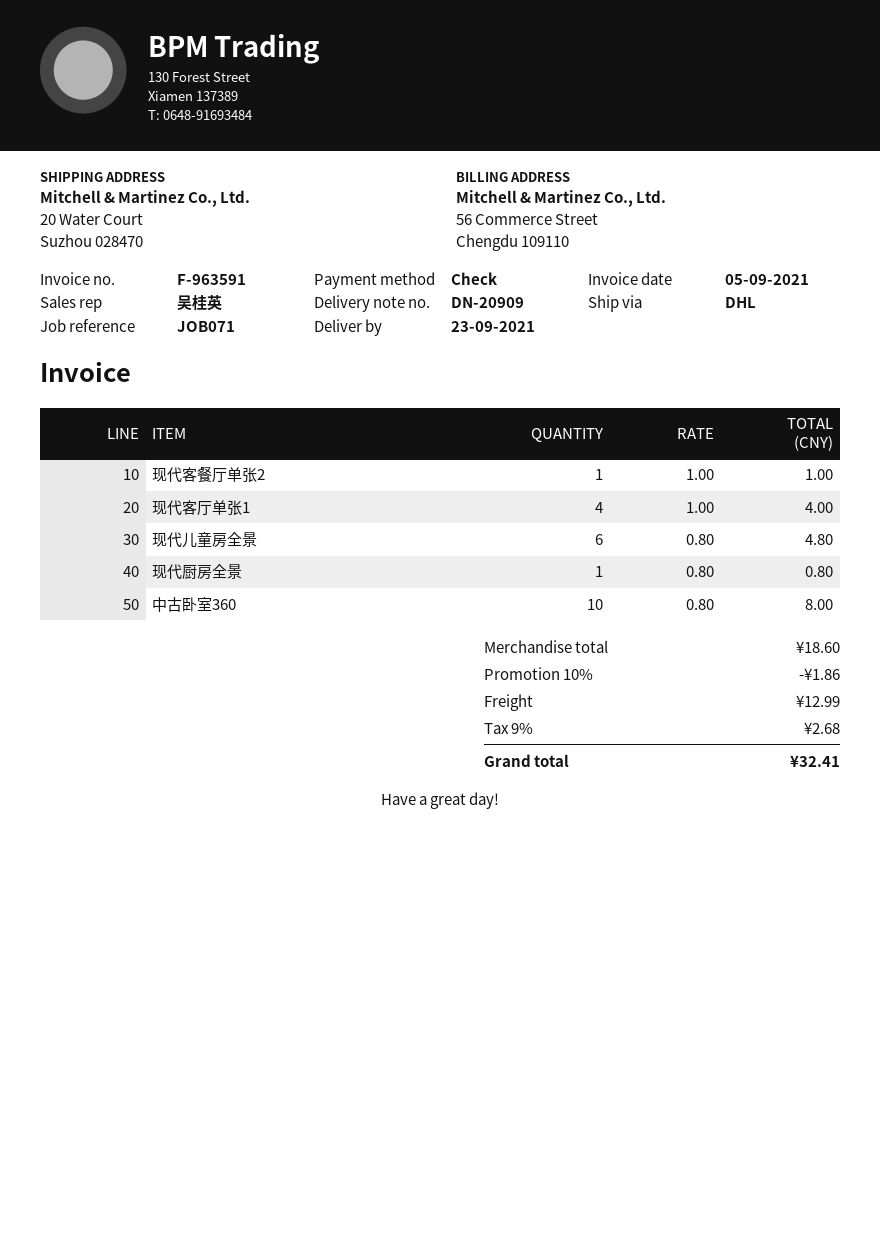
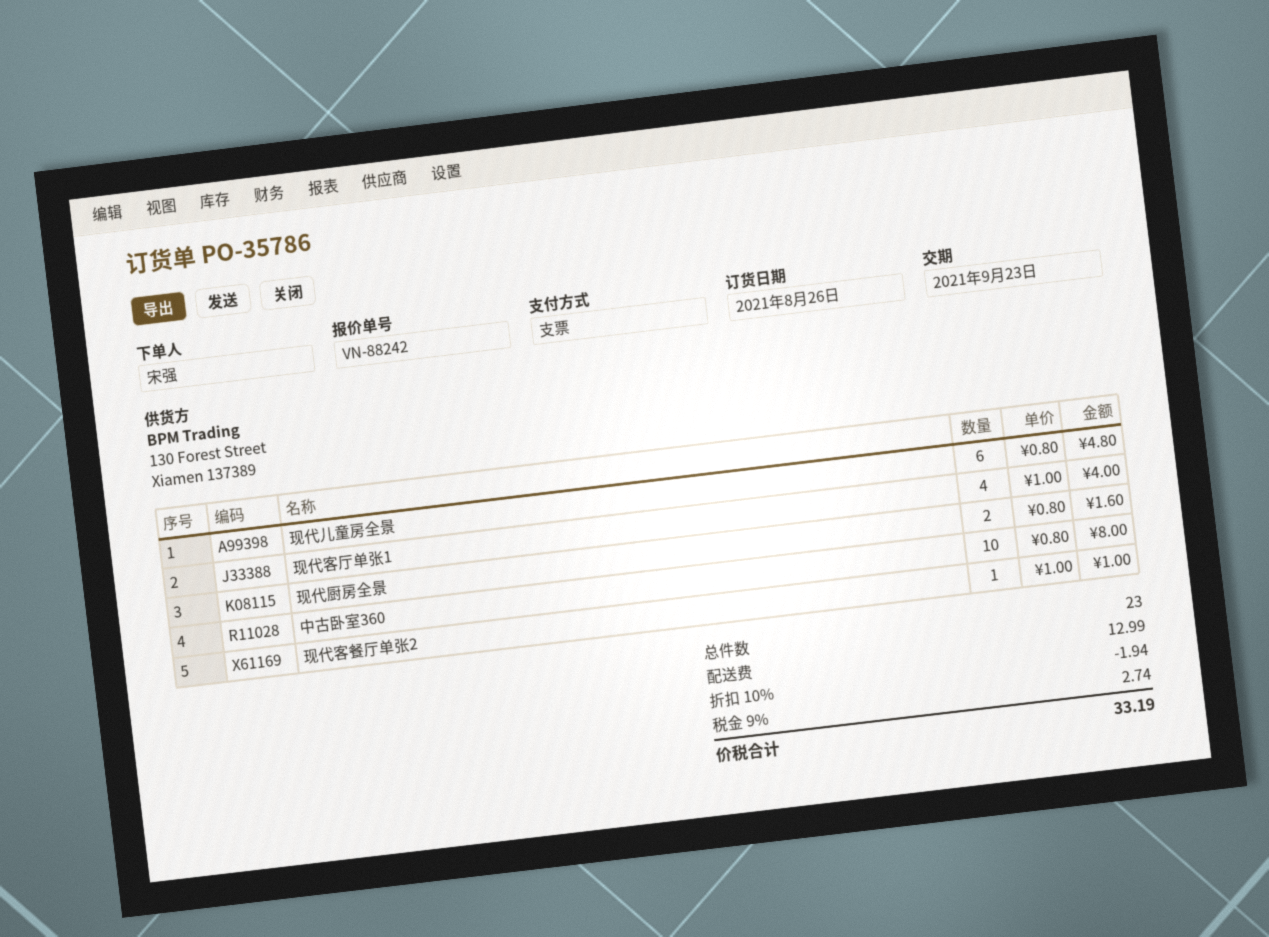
现代厨房全景: 1 x 0.80 = 0.80 -> 2 x 0.80 = 1.60
discount: 10% = 1.86 -> 10% = 1.94
tax: 9% = 2.68 -> 9% = 2.74
total: 32.41 -> 33.19

